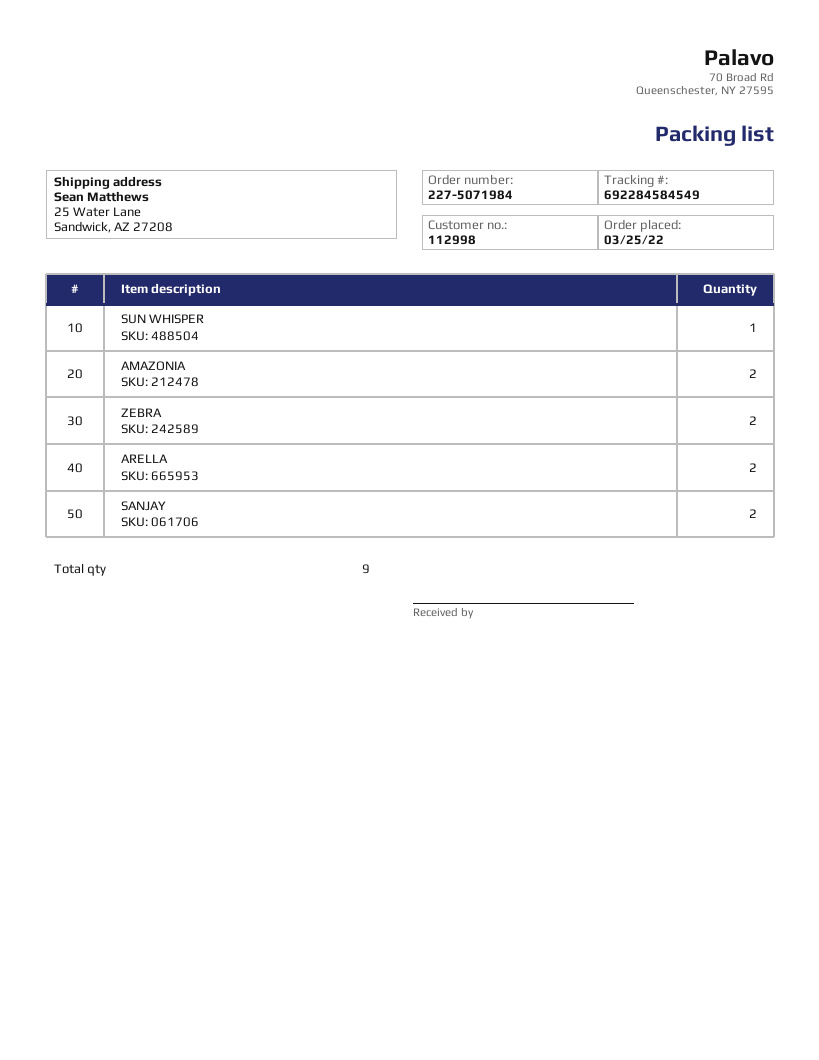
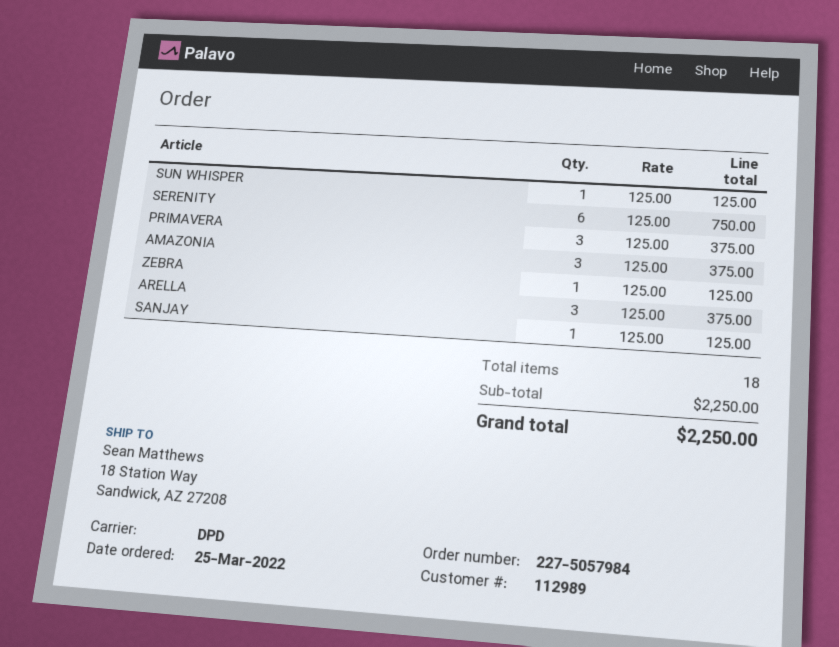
order number: 227-5071984 -> 227-5057984
customer number: 112998 -> 112989
ship to: 25 Water Lane, Sandwick, AZ 27208 -> 18 Station Way, Sandwick, AZ 27208
AMAZONIA: 2 -> 3
ZEBRA: 2 -> 1
ARELLA: 2 -> 3
SANJAY: 2 -> 1
SERENITY: none -> 6
PRIMAVERA: none -> 3
total quantity: 9 -> 18

